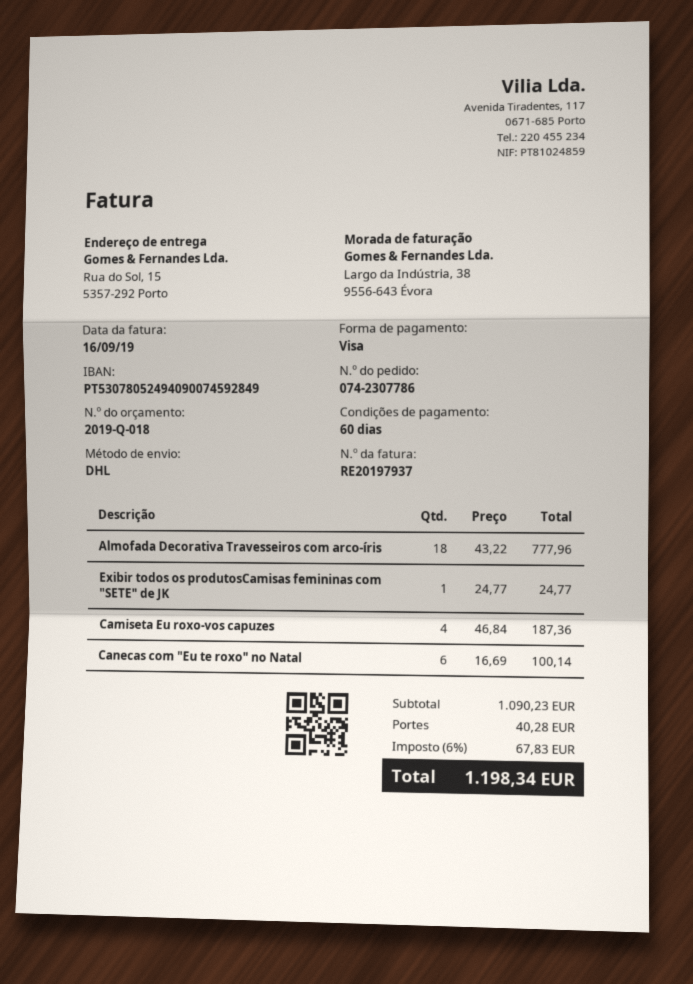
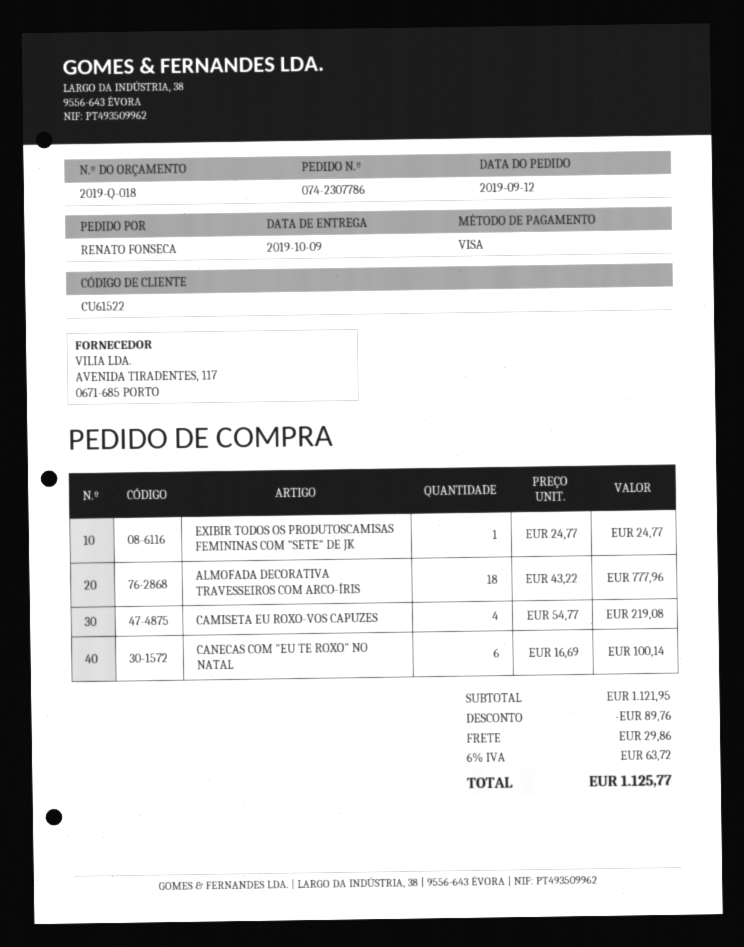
Camiseta Eu roxo-vos capuzes: 4 x 46.84 = 187.36 -> 4 x 54.77 = 219.08
subtotal: 1090.23 -> 1121.95
discount: none -> 89.76
shipping: 40.28 -> 29.86
tax: 6% = 67.83 -> 6% = 63.72
total: 1198.34 -> 1125.77

